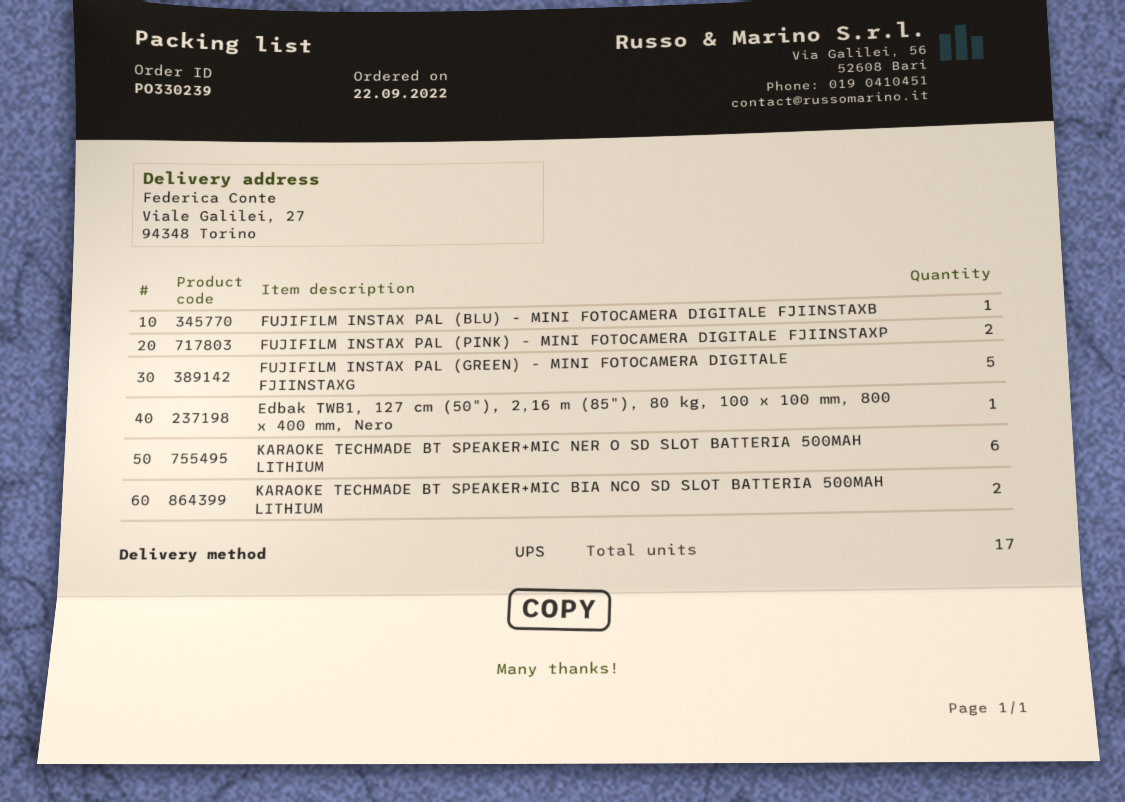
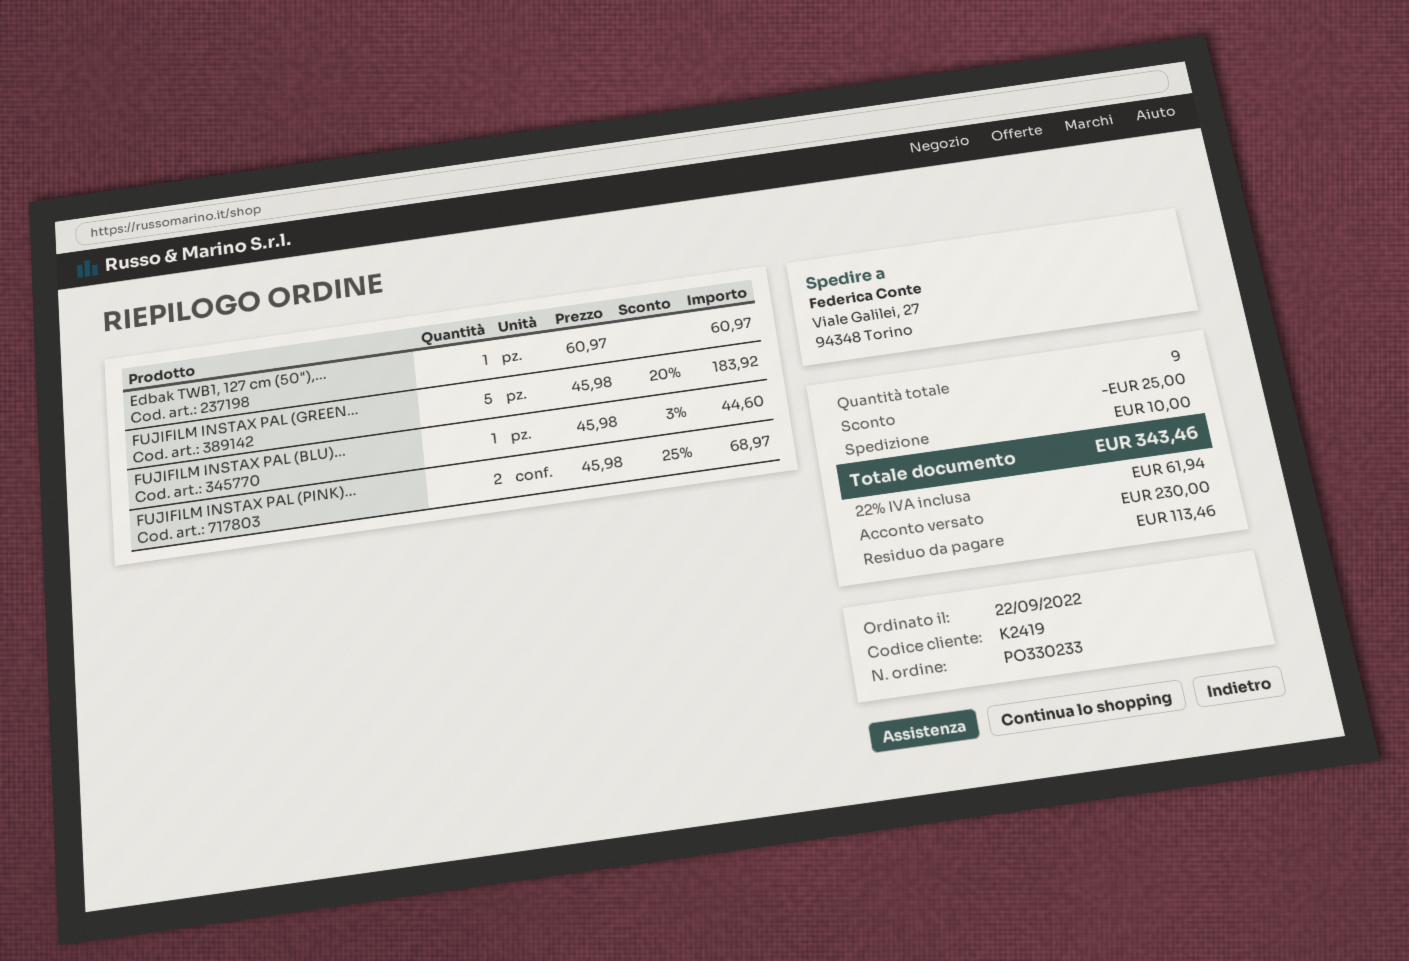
order number: PO330239 -> PO330233
KARAOKE TECHMADE BT SPEAKER+MIC NER O SD SLOT BATTERIA 500MAH LITHIUM: 6 -> none
KARAOKE TECHMADE BT SPEAKER+MIC BIA NCO SD SLOT BATTERIA 500MAH LITHIUM: 2 -> none
total quantity: 17 -> 9

